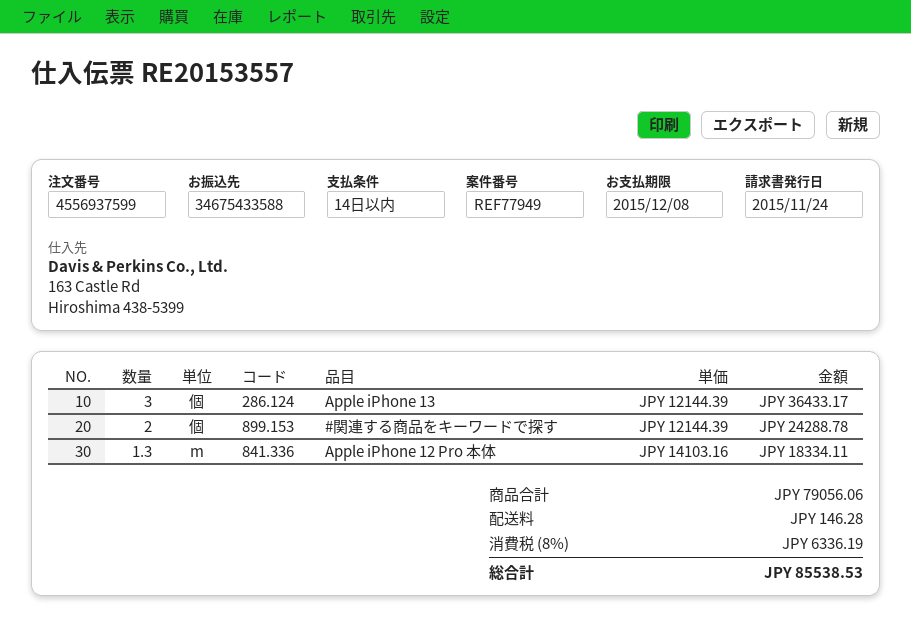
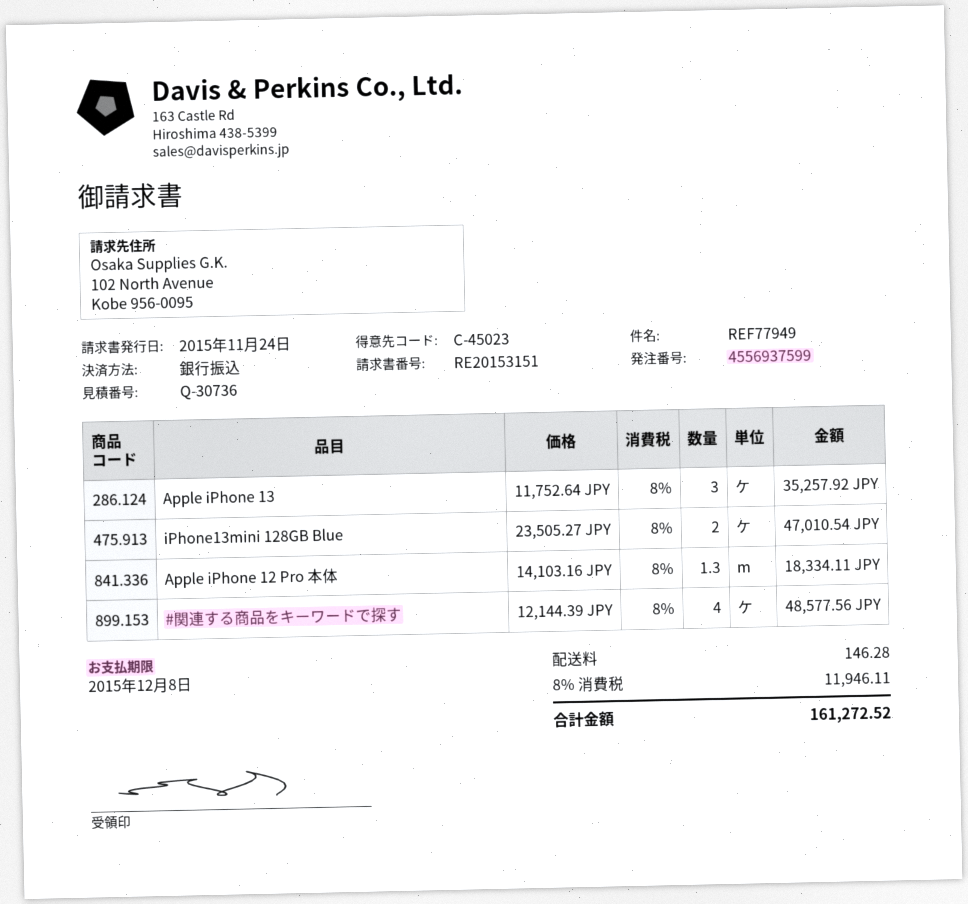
invoice number: RE20153557 -> RE20153151
Apple iPhone 13: 3 x 12144.39 = 36433.17 -> 3 x 11752.64 = 35257.92
#関連する商品をキーワードで探す: 2 x 12144.39 = 24288.78 -> 4 x 12144.39 = 48577.56
iPhone13mini 128GB Blue: none -> 2 x 23505.27 = 47010.54
tax: 8% = 6336.19 -> 8% = 11946.11
total: 85538.53 -> 161272.52

